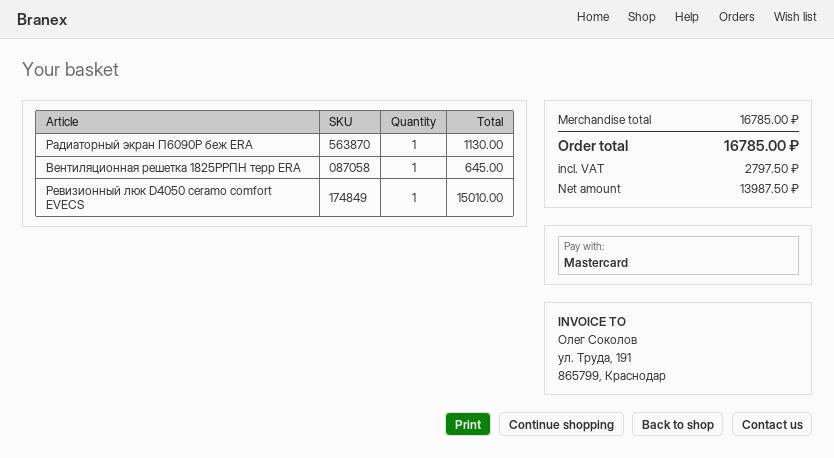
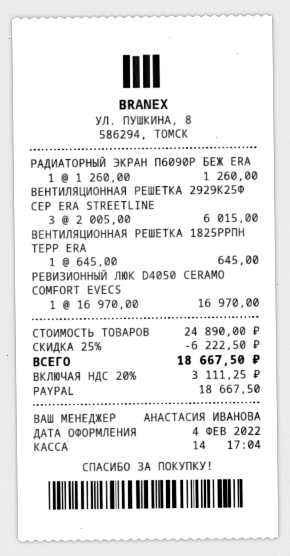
payment method: Mastercard -> PayPal
Радиаторный экран П6090Р беж ERA: 1 for 1130.00 -> 1 for 1260.00
Ревизионный люк D4050 ceramo comfort EVECS: 1 for 15010.00 -> 1 for 16970.00
ВЕНТИЛЯЦИОННАЯ РЕШЕТКА 2929К25Ф СЕР ERA STREETLINE: none -> 3 for 6015.00
subtotal: 16785.00 -> 24890.00
discount: none -> 25% = 6222.50
tax: 2797.50 -> 3111.25
total: 16785.00 -> 18667.50

